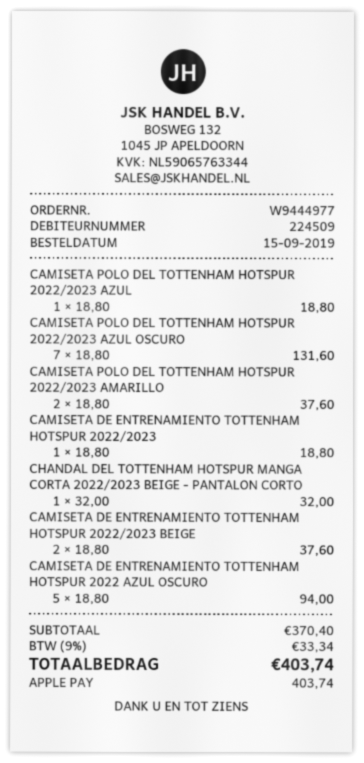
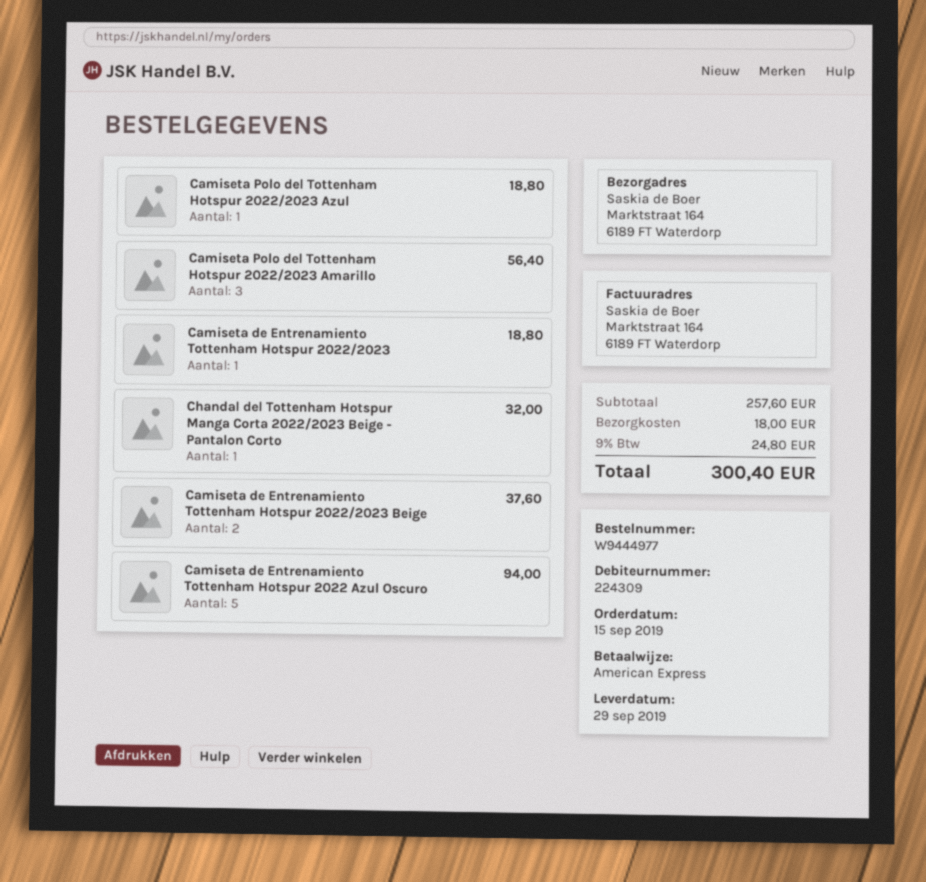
customer number: 224509 -> 224309
payment method: Apple Pay -> American Express
CAMISETA POLO DEL TOTTENHAM HOTSPUR 2022/2023 AZUL OSCURO: 7 for 131.60 -> none
CAMISETA POLO DEL TOTTENHAM HOTSPUR 2022/2023 AMARILLO: 2 for 37.60 -> 3 for 56.40
subtotal: 370.40 -> 257.60
shipping: none -> 18.00
tax: 9% = 33.34 -> 9% = 24.80
total: 403.74 -> 300.40

